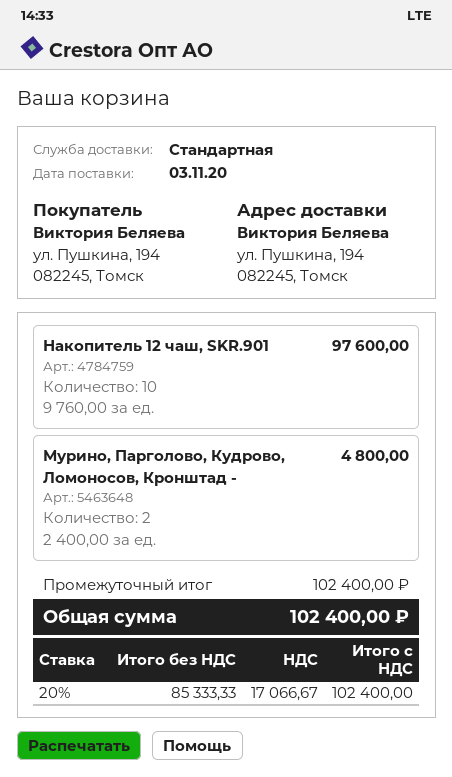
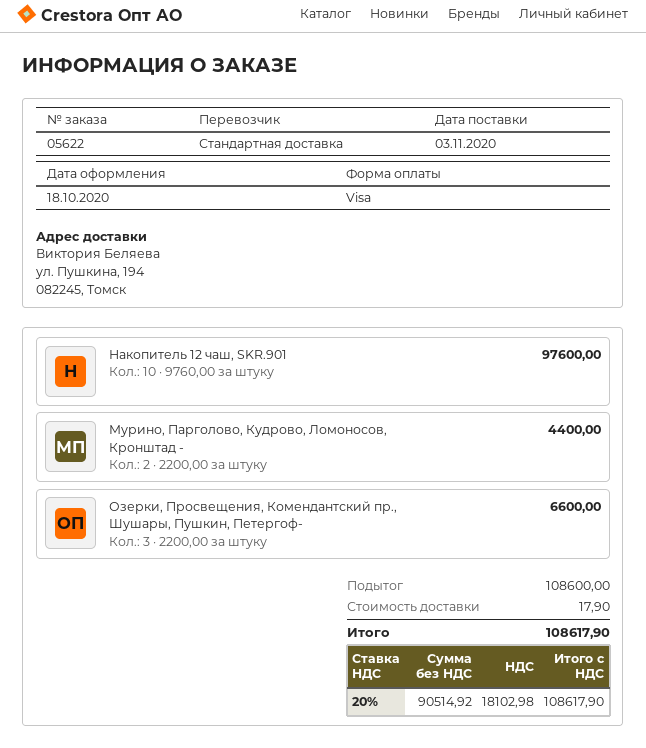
Мурино, Парголово, Кудрово, Ломоносов, Кронштад -: 2 x 2400.00 = 4800.00 -> 2 x 2200.00 = 4400.00
Озерки, Просвещения, Комендантский пр., Шушары, Пушкин, Петергоф-: none -> 3 x 2200.00 = 6600.00
subtotal: 102400.00 -> 108600.00
shipping: none -> 17.90
net: 85333.33 -> 90514.92
tax: 20% = 17066.67 -> 20% = 18102.98
total: 102400.00 -> 108617.90

